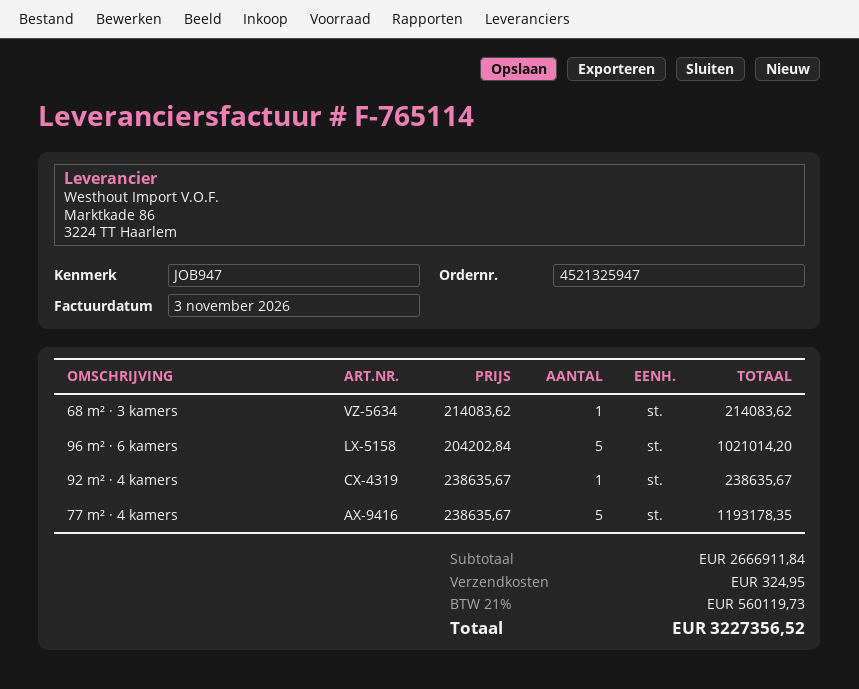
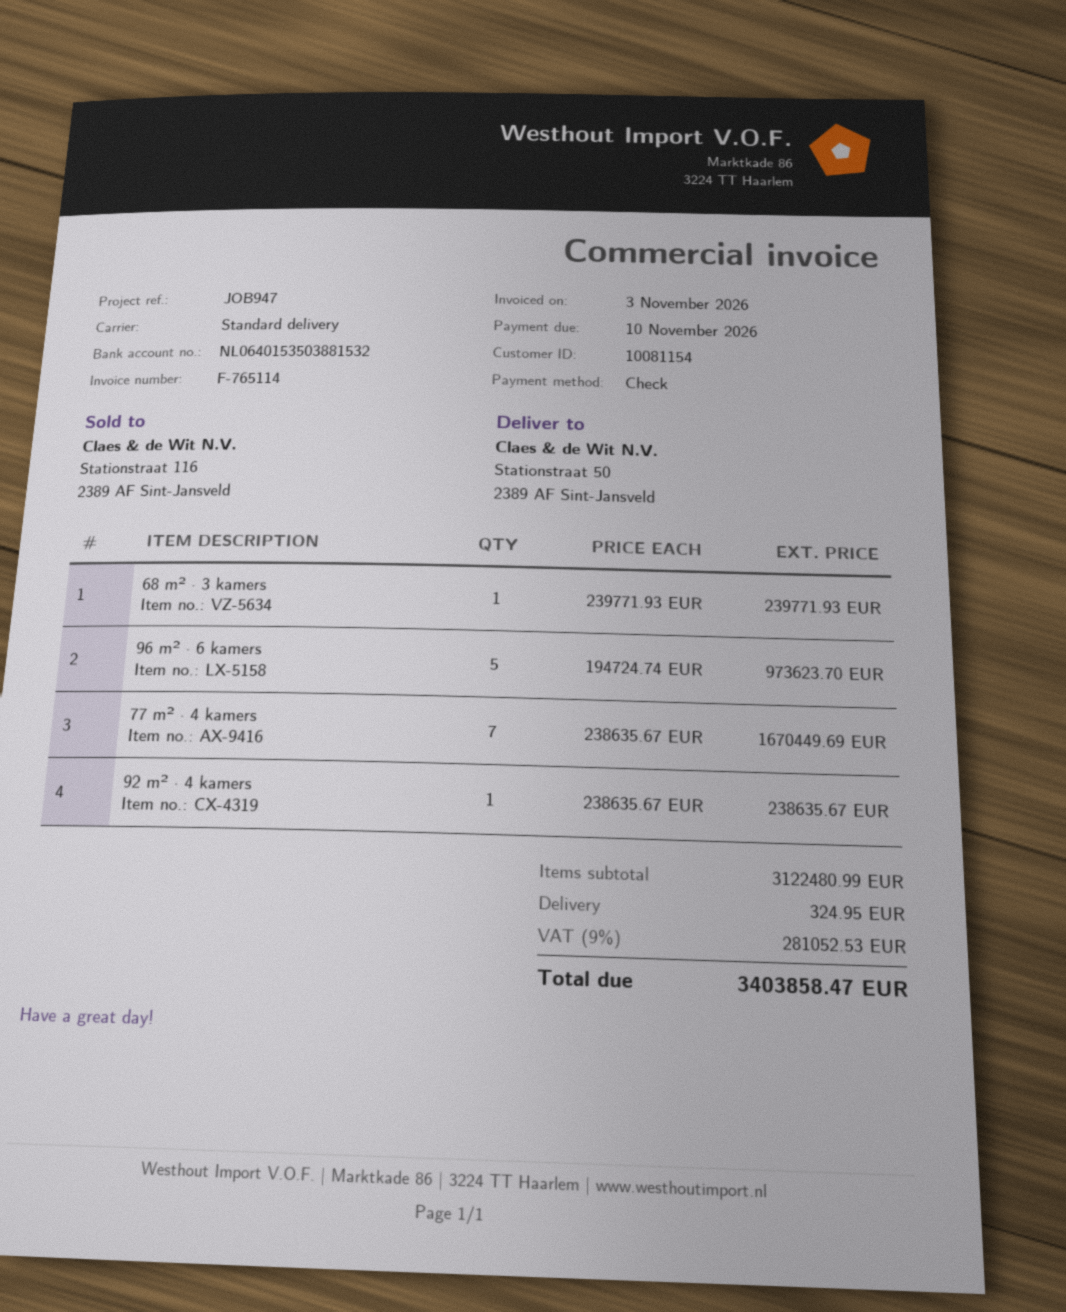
68 m² · 3 kamers: 1 x 214083.62 = 214083.62 -> 1 x 239771.93 = 239771.93
96 m² · 6 kamers: 5 x 204202.84 = 1021014.20 -> 5 x 194724.74 = 973623.70
77 m² · 4 kamers: 5 x 238635.67 = 1193178.35 -> 7 x 238635.67 = 1670449.69
subtotal: 2666911.84 -> 3122480.99
tax: 21% = 560119.73 -> 9% = 281052.53
total: 3227356.52 -> 3403858.47

